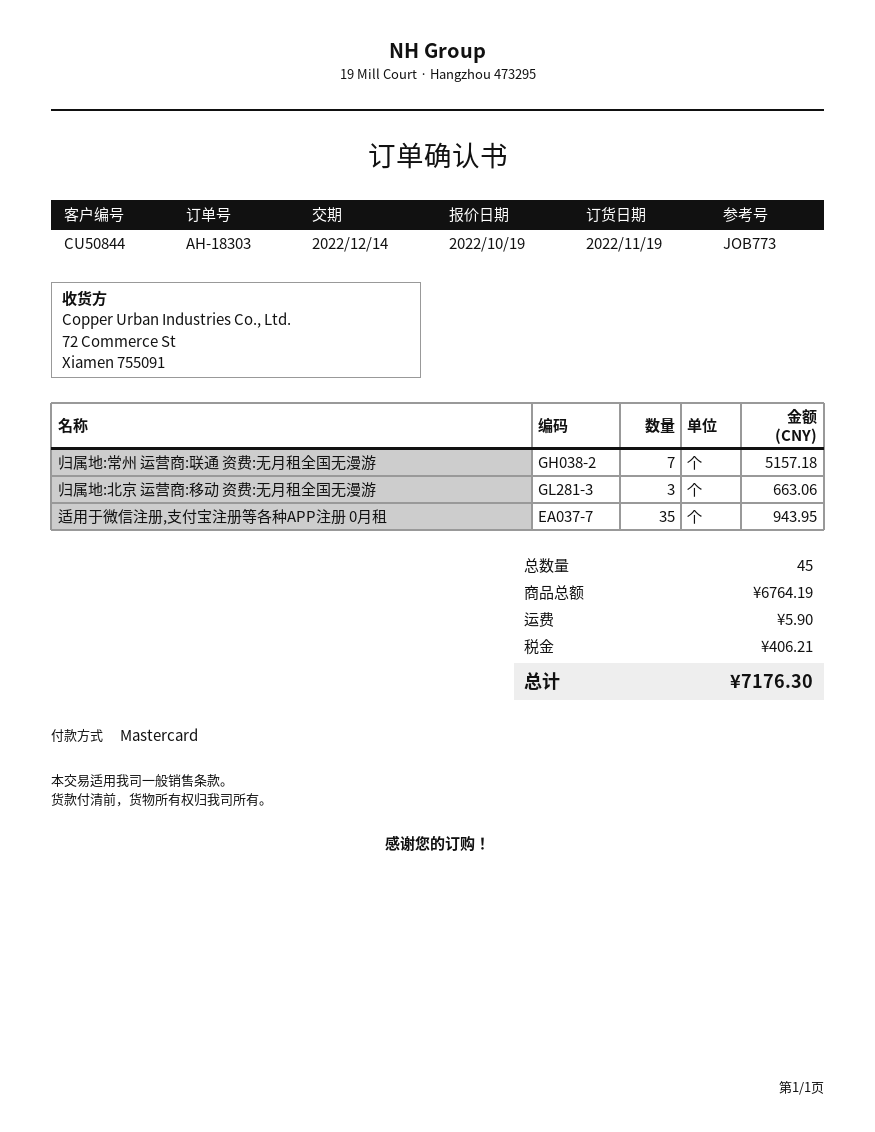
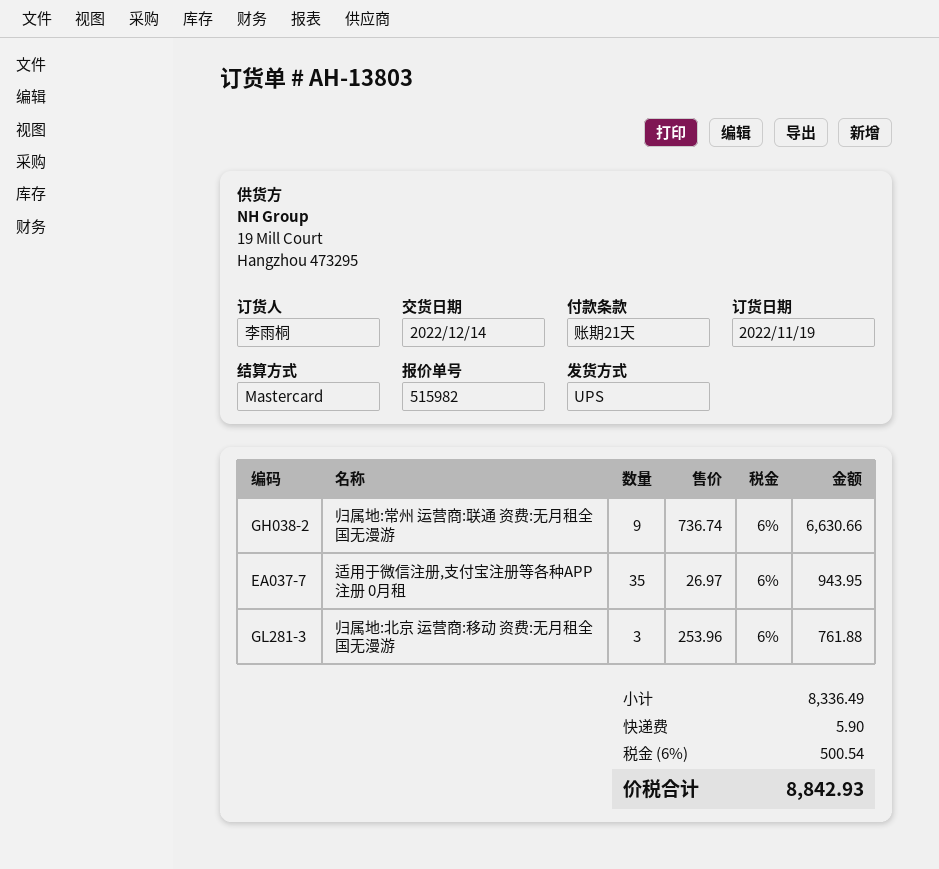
order number: AH-18303 -> AH-13803
归属地:常州 运营商:联通 资费:无月租全国无漫游: 7 for 5157.18 -> 9 for 6630.66
归属地:北京 运营商:移动 资费:无月租全国无漫游: 3 for 663.06 -> 3 for 761.88
subtotal: 6764.19 -> 8336.49
tax: 406.21 -> 500.54
total: 7176.30 -> 8842.93

